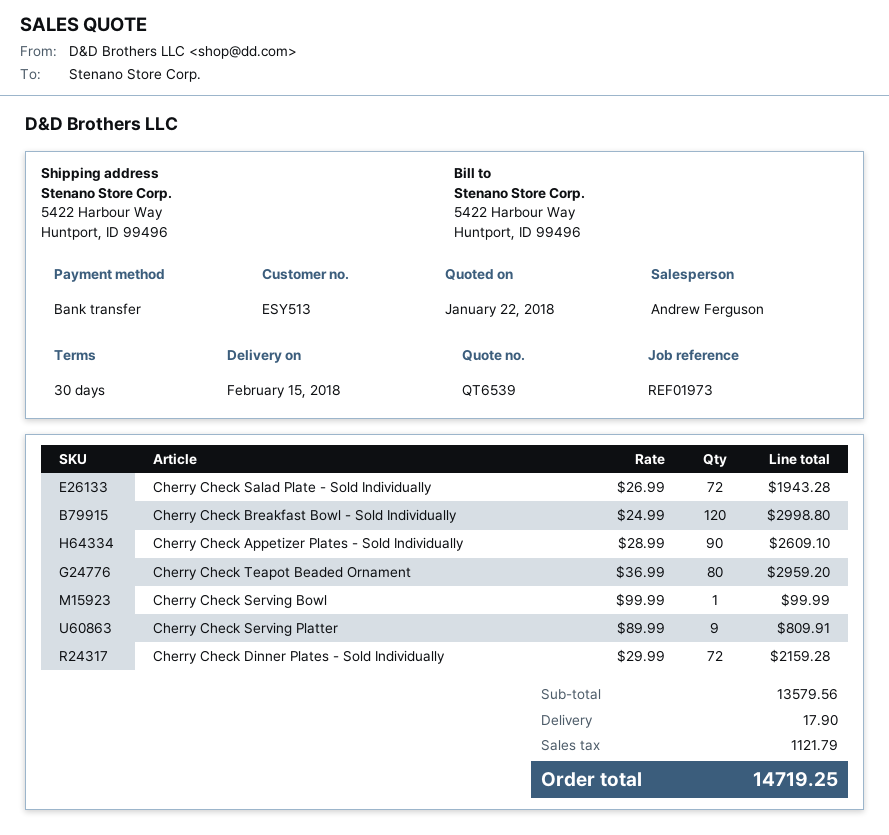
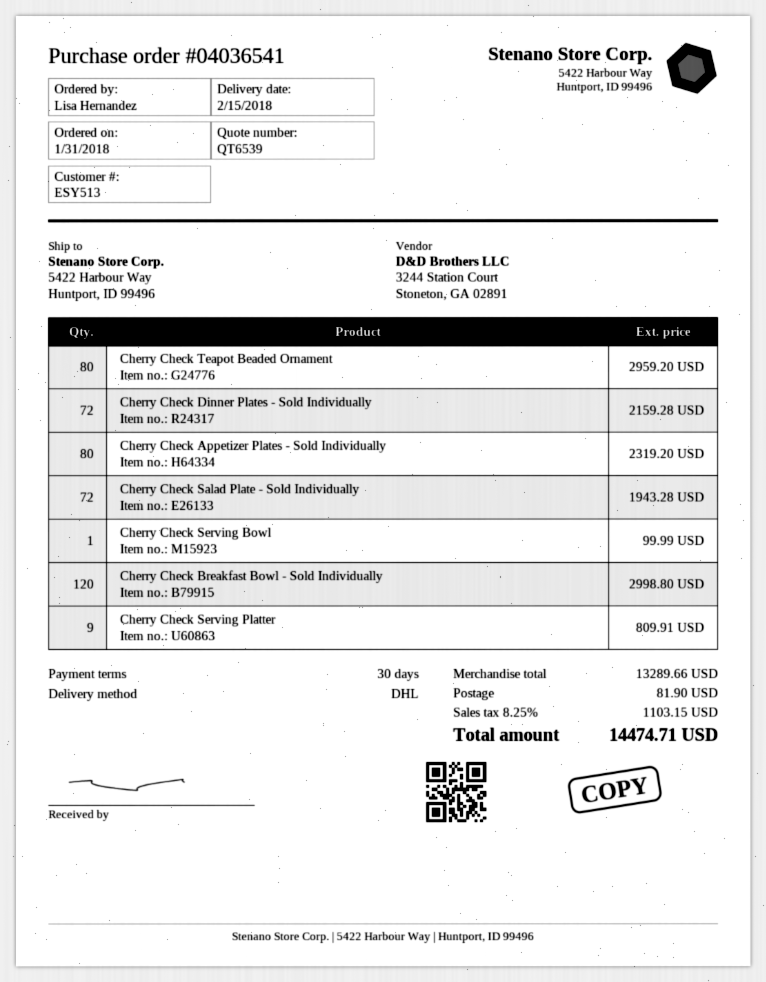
Cherry Check Appetizer Plates - Sold Individually: 90 for 2609.10 -> 80 for 2319.20
subtotal: 13579.56 -> 13289.66
shipping: 17.90 -> 81.90
tax: 1121.79 -> 1103.15
total: 14719.25 -> 14474.71

